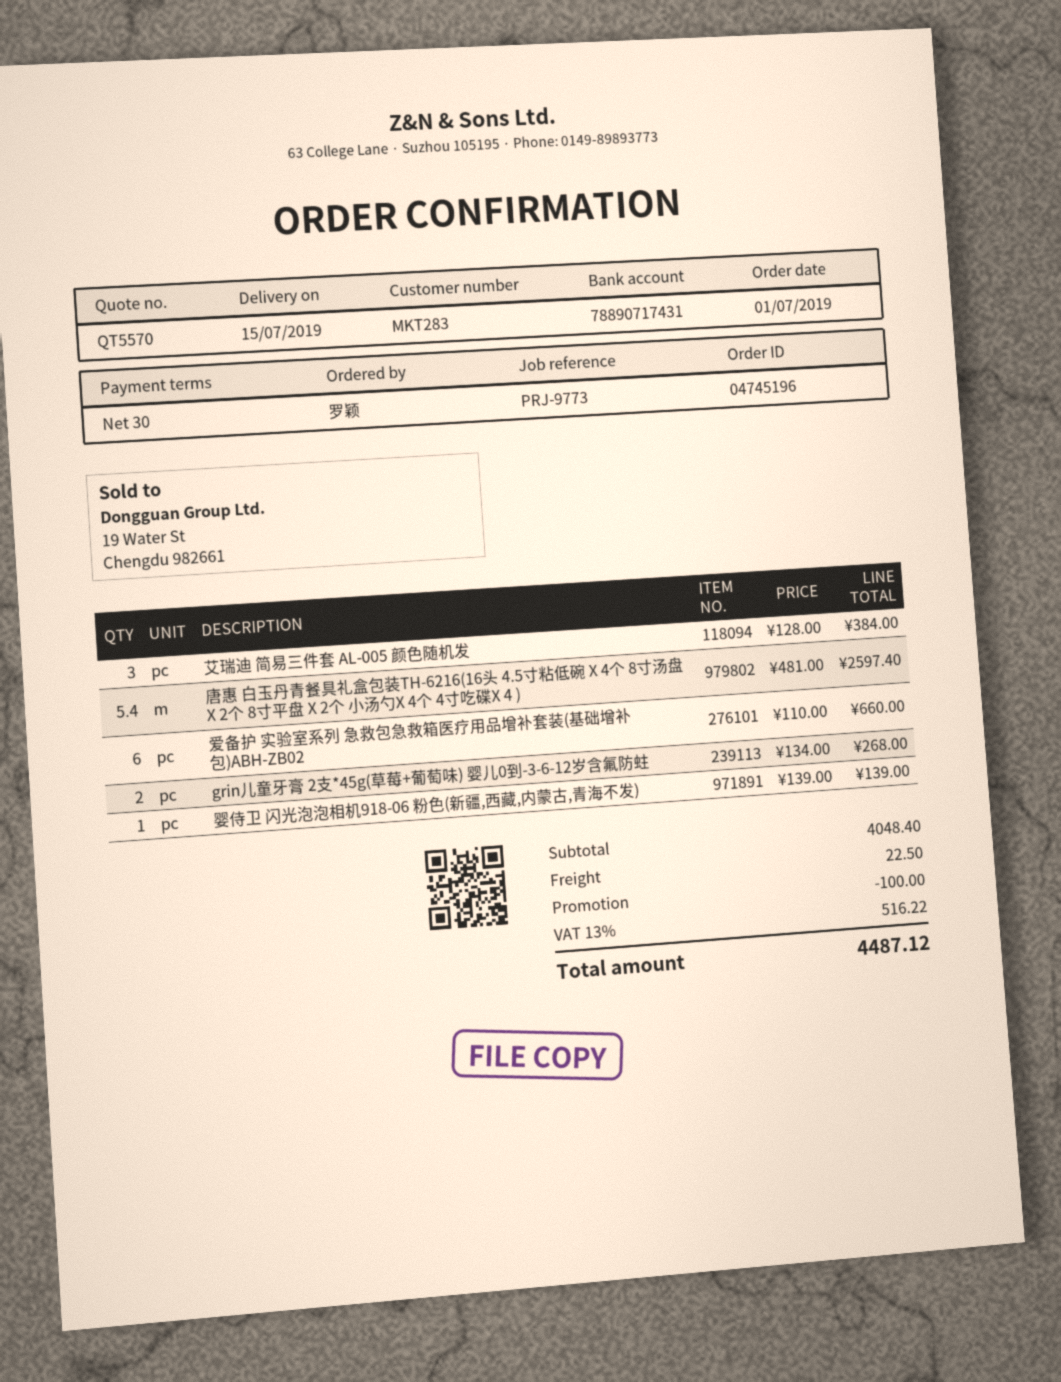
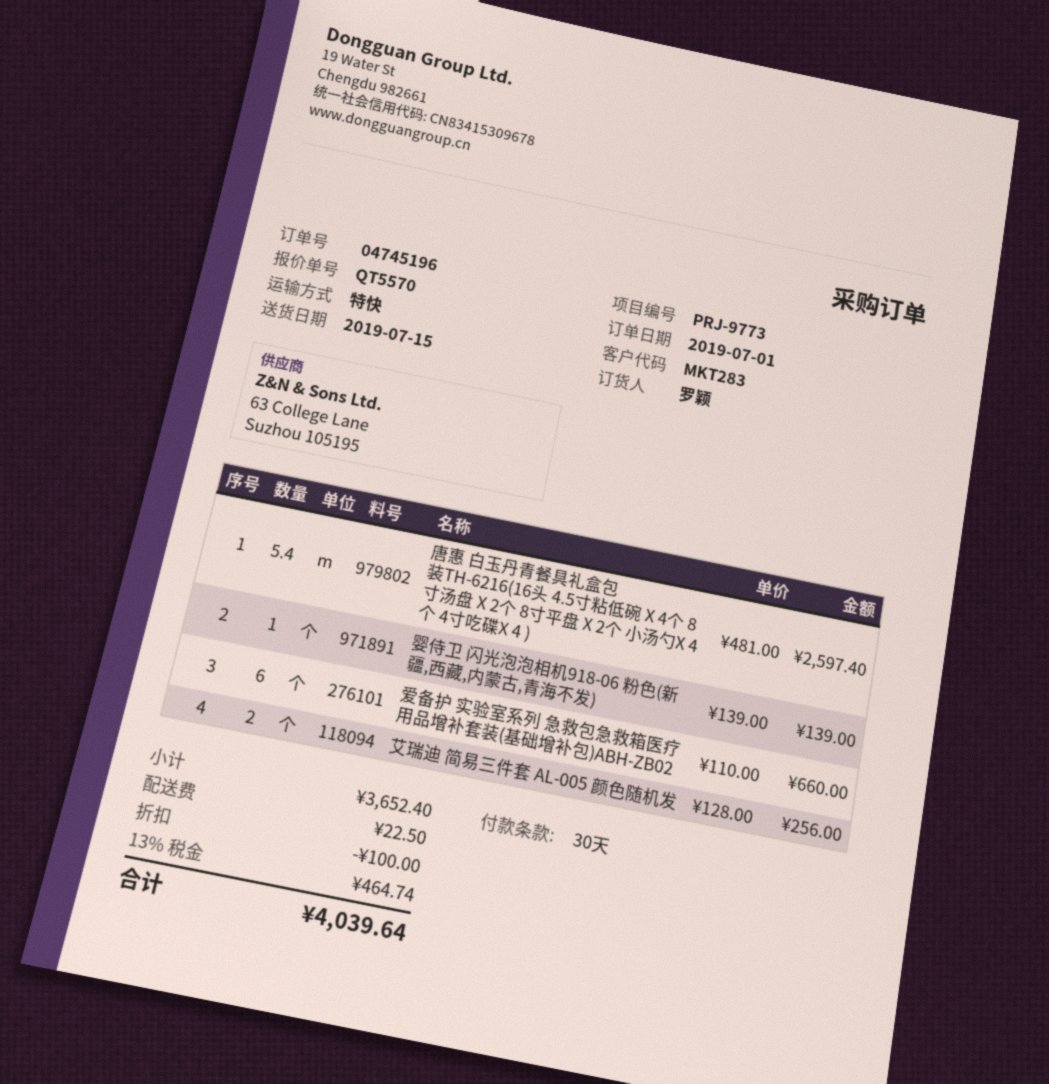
艾瑞迪 简易三件套 AL-005 颜色随机发: 3 x 128.00 = 384.00 -> 2 x 128.00 = 256.00
grin儿童牙膏 2支*45g(草莓+葡萄味) 婴儿0到-3-6-12岁含氟防蛀: 2 x 134.00 = 268.00 -> none
subtotal: 4048.40 -> 3652.40
tax: 13% = 516.22 -> 13% = 464.74
total: 4487.12 -> 4039.64

